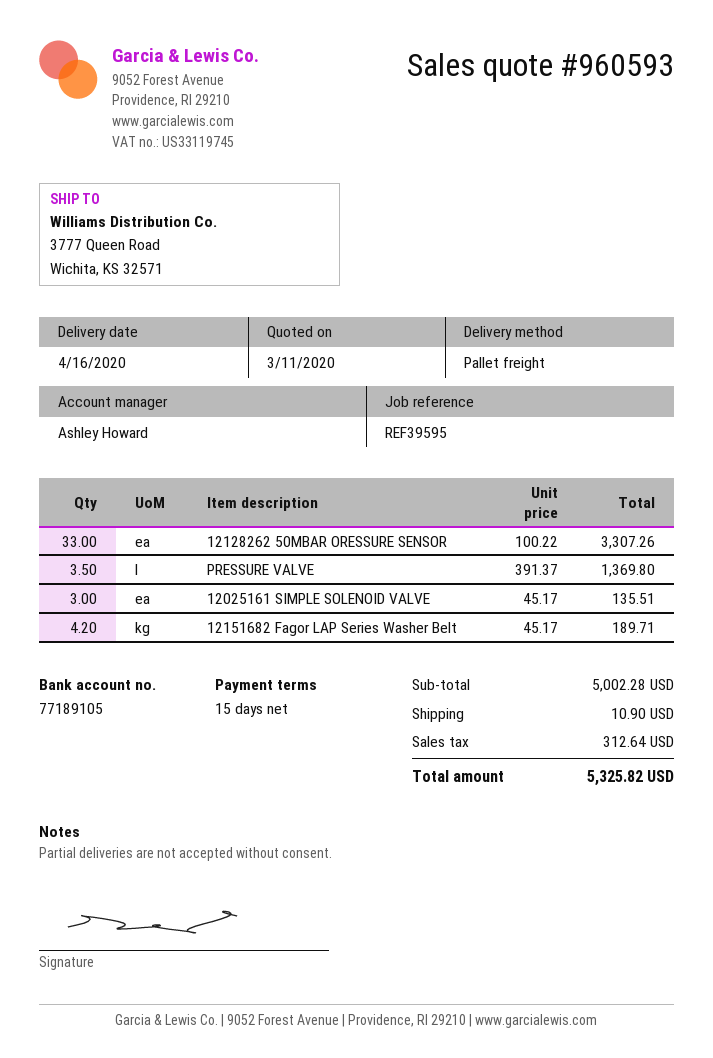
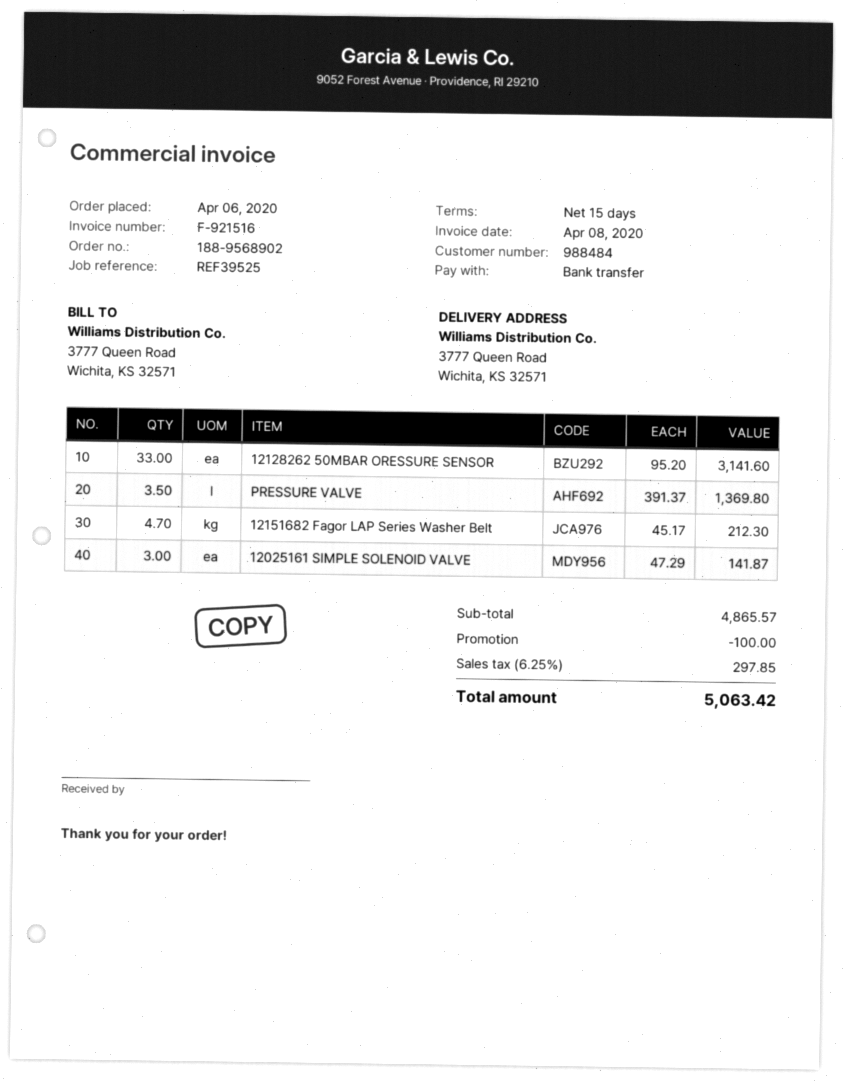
reference: REF39595 -> REF39525
12128262 50MBAR ORESSURE SENSOR: 33 x 100.22 = 3307.26 -> 33 x 95.20 = 3141.60
12025161 SIMPLE SOLENOID VALVE: 3 x 45.17 = 135.51 -> 3 x 47.29 = 141.87
12151682 Fagor LAP Series Washer Belt: 4.2 x 45.17 = 189.71 -> 4.7 x 45.17 = 212.30
subtotal: 5002.28 -> 4865.57
discount: none -> 100.00
shipping: 10.90 -> none
tax: 312.64 -> 297.85
total: 5325.82 -> 5063.42

